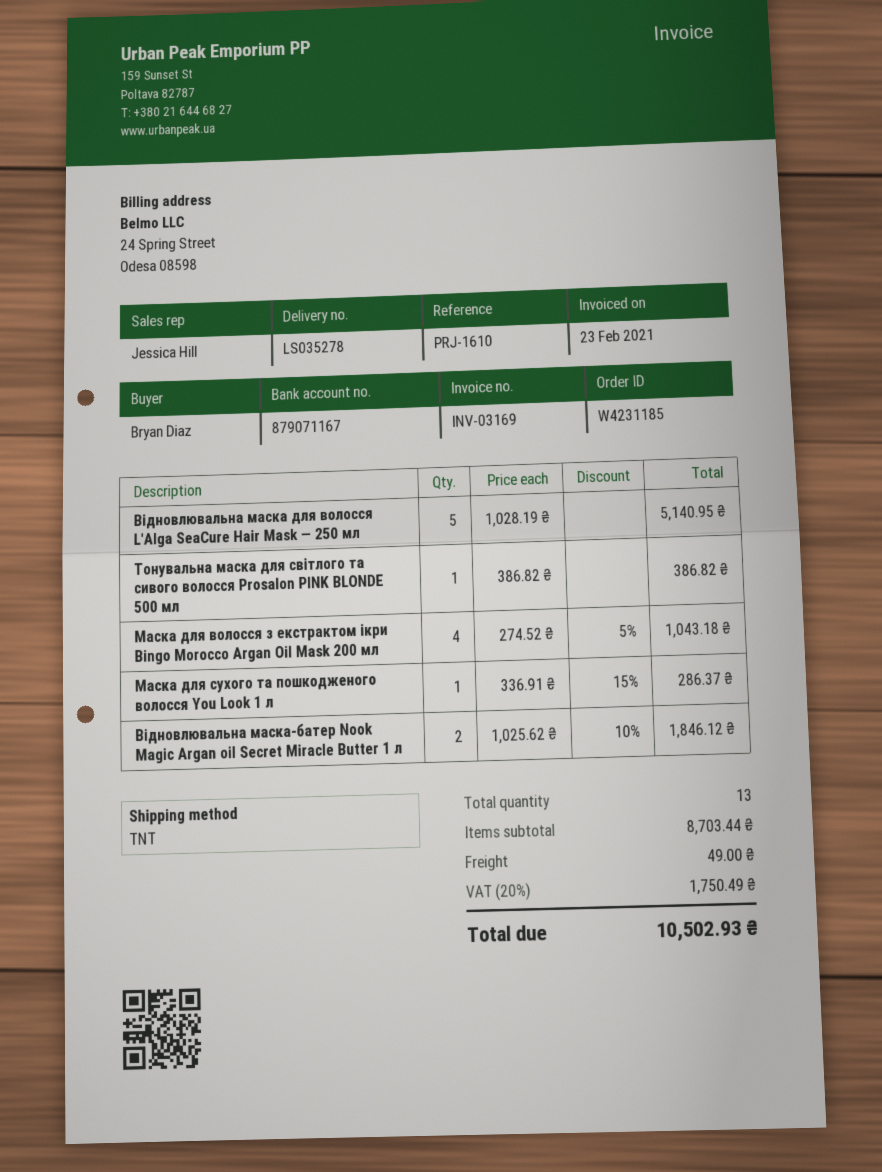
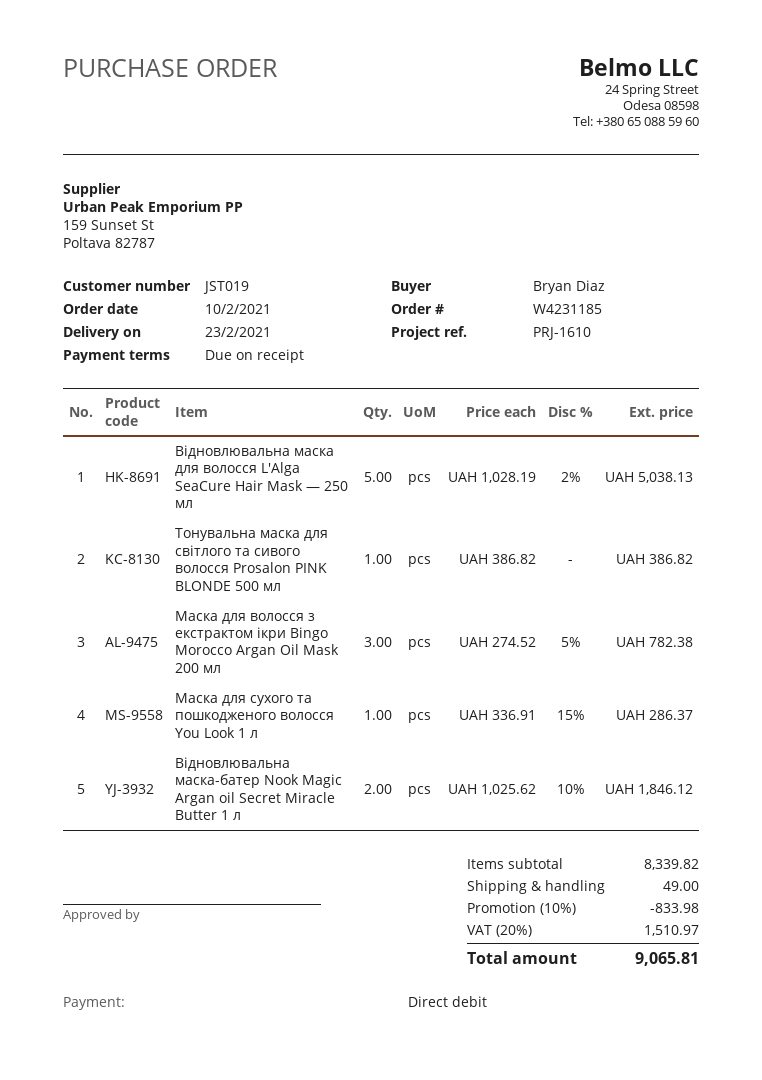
Відновлювальна маска для волосся L'Alga SeaCure Hair Mask — 250 мл: 5 x 1028.19 = 5140.95 -> 5 x 1028.19 - 2% = 5038.13
Маска для волосся з екстрактом ікри Bingo Morocco Argan Oil Mask 200 мл: 4 x 274.52 - 5% = 1043.18 -> 3 x 274.52 - 5% = 782.38
subtotal: 8703.44 -> 8339.82
discount: none -> 10% = 833.98
tax: 20% = 1750.49 -> 20% = 1510.97
total: 10502.93 -> 9065.81

